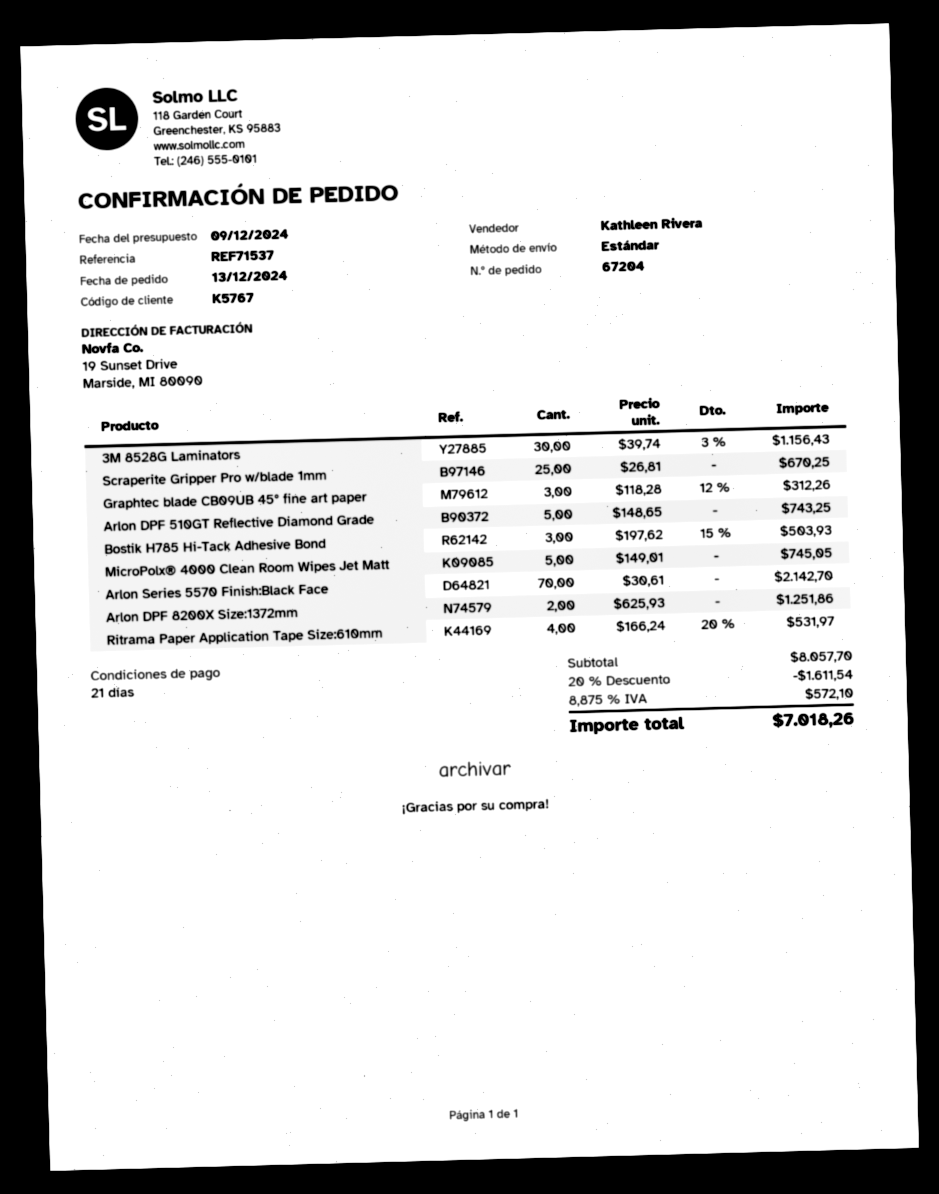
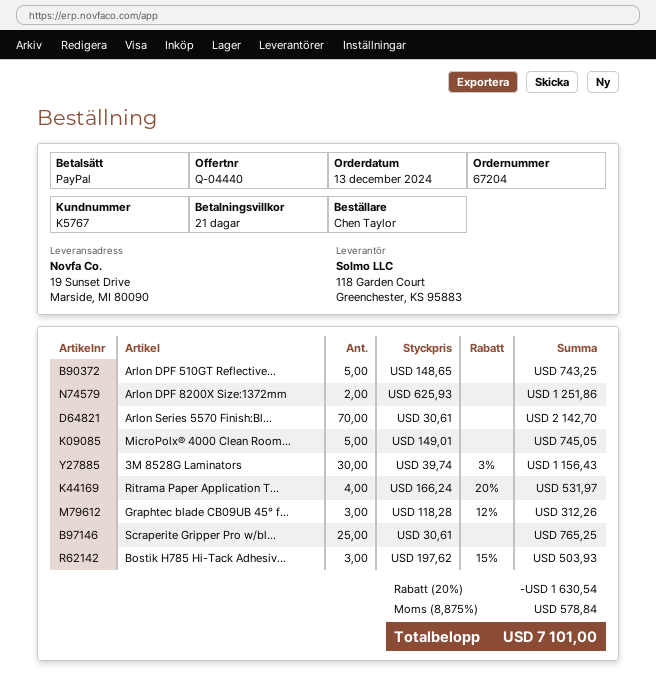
Scraperite Gripper Pro w/blade 1mm: 25 x 26.81 = 670.25 -> 25 x 30.61 = 765.25
discount: 20% = 1611.54 -> 20% = 1630.54
tax: 8.875% = 572.10 -> 8.875% = 578.84
total: 7018.26 -> 7101.00

